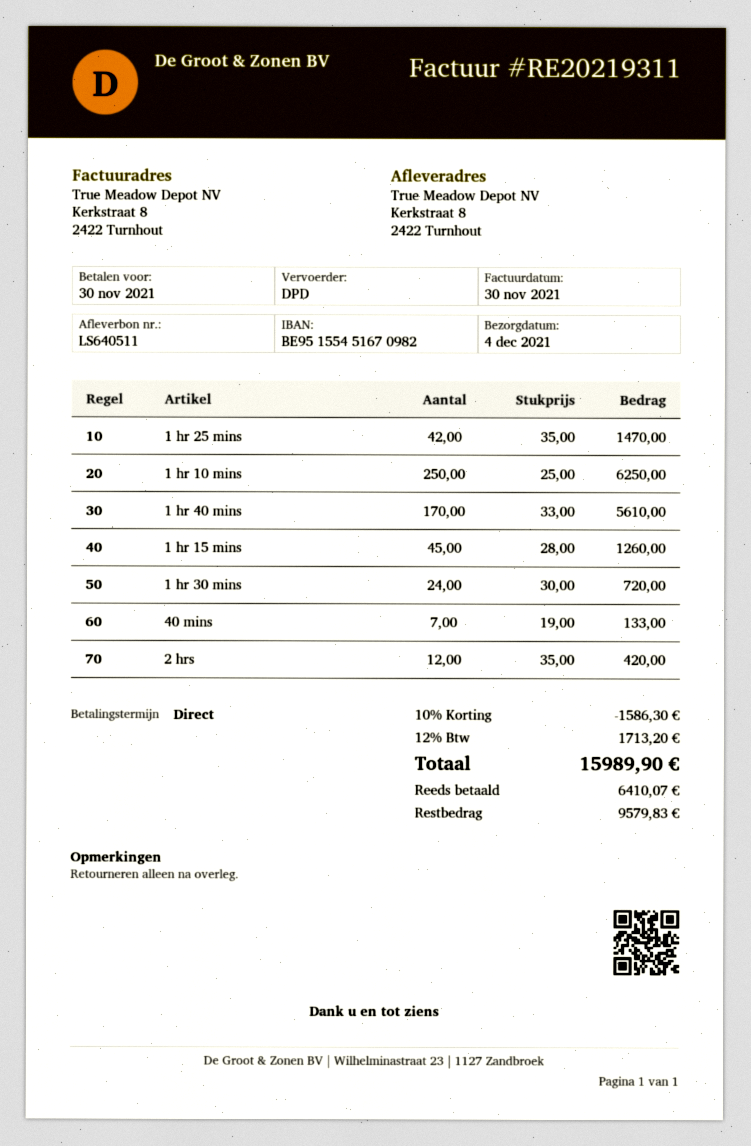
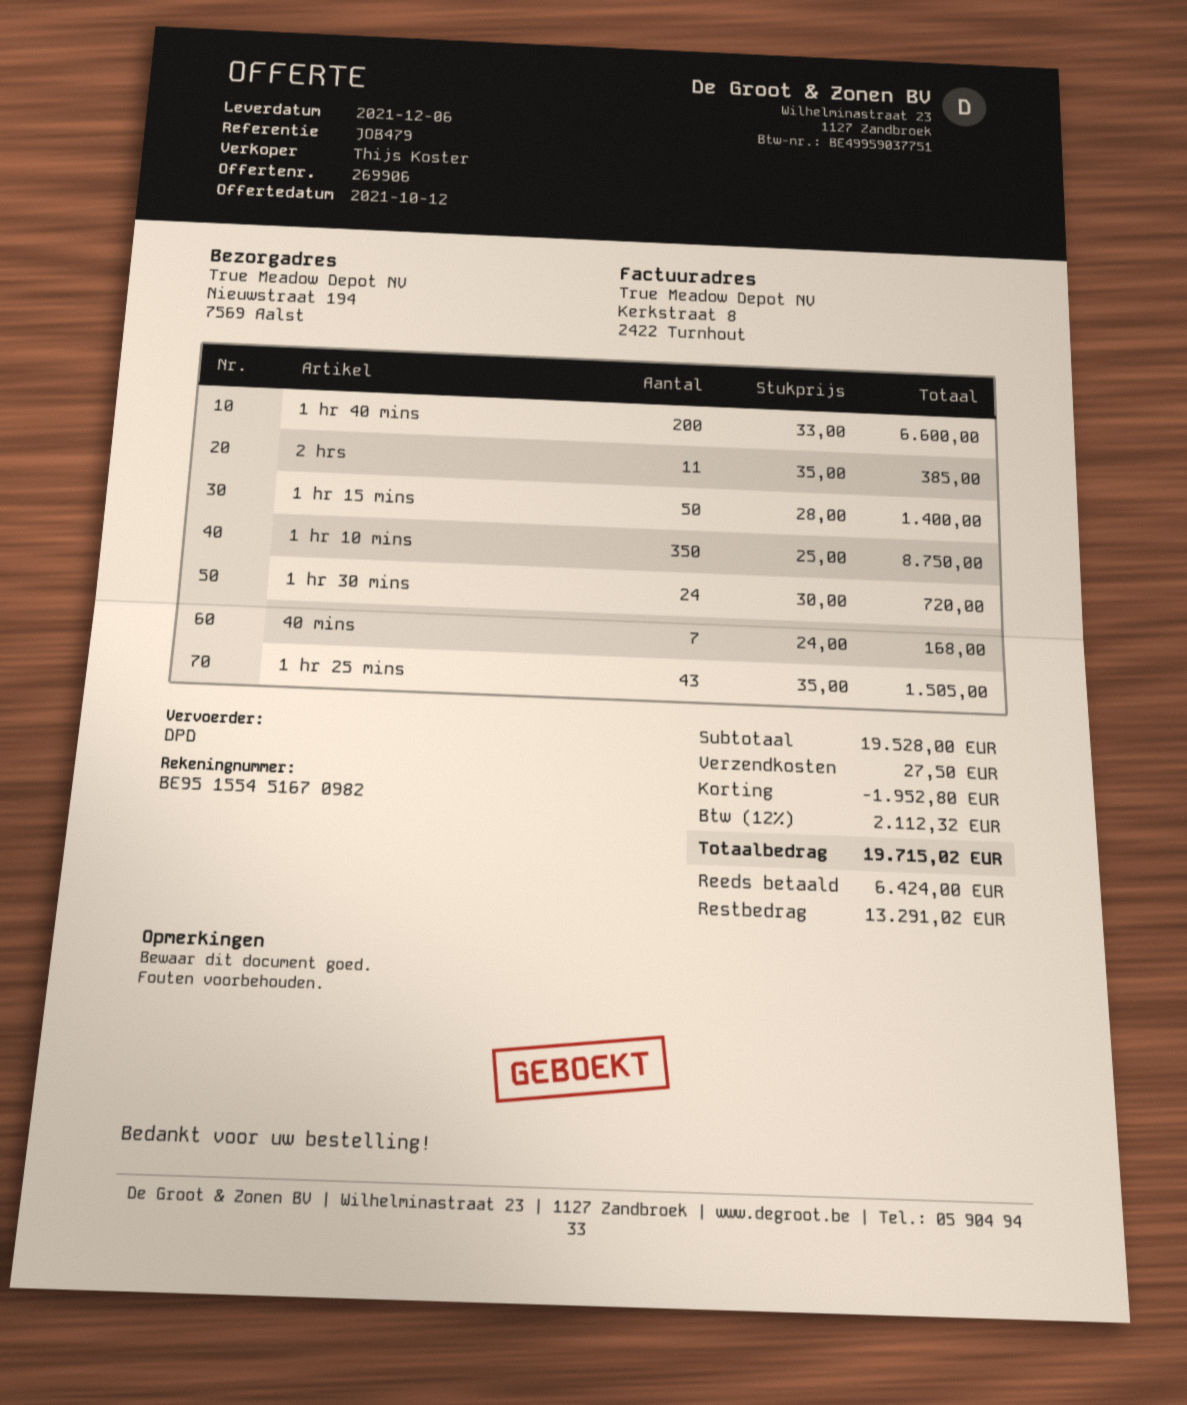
delivery date: 2021-12-04 -> 2021-12-06
ship to: Kerkstraat 8, 2422 Turnhout -> Nieuwstraat 194, 7569 Aalst
1 hr 25 mins: 42 x 35.00 = 1470.00 -> 43 x 35.00 = 1505.00
1 hr 10 mins: 250 x 25.00 = 6250.00 -> 350 x 25.00 = 8750.00
1 hr 40 mins: 170 x 33.00 = 5610.00 -> 200 x 33.00 = 6600.00
1 hr 15 mins: 45 x 28.00 = 1260.00 -> 50 x 28.00 = 1400.00
40 mins: 7 x 19.00 = 133.00 -> 7 x 24.00 = 168.00
2 hrs: 12 x 35.00 = 420.00 -> 11 x 35.00 = 385.00
discount: 1586.30 -> 1952.80
shipping: none -> 27.50
tax: 12% = 1713.20 -> 12% = 2112.32
total: 15989.90 -> 19715.02
deposit: 6410.07 -> 6424.00
balance: 9579.83 -> 13291.02

